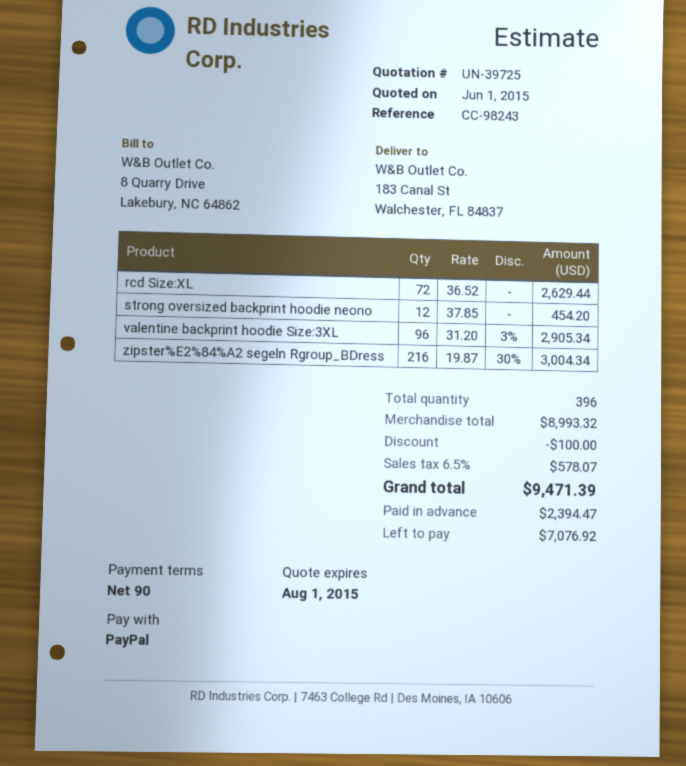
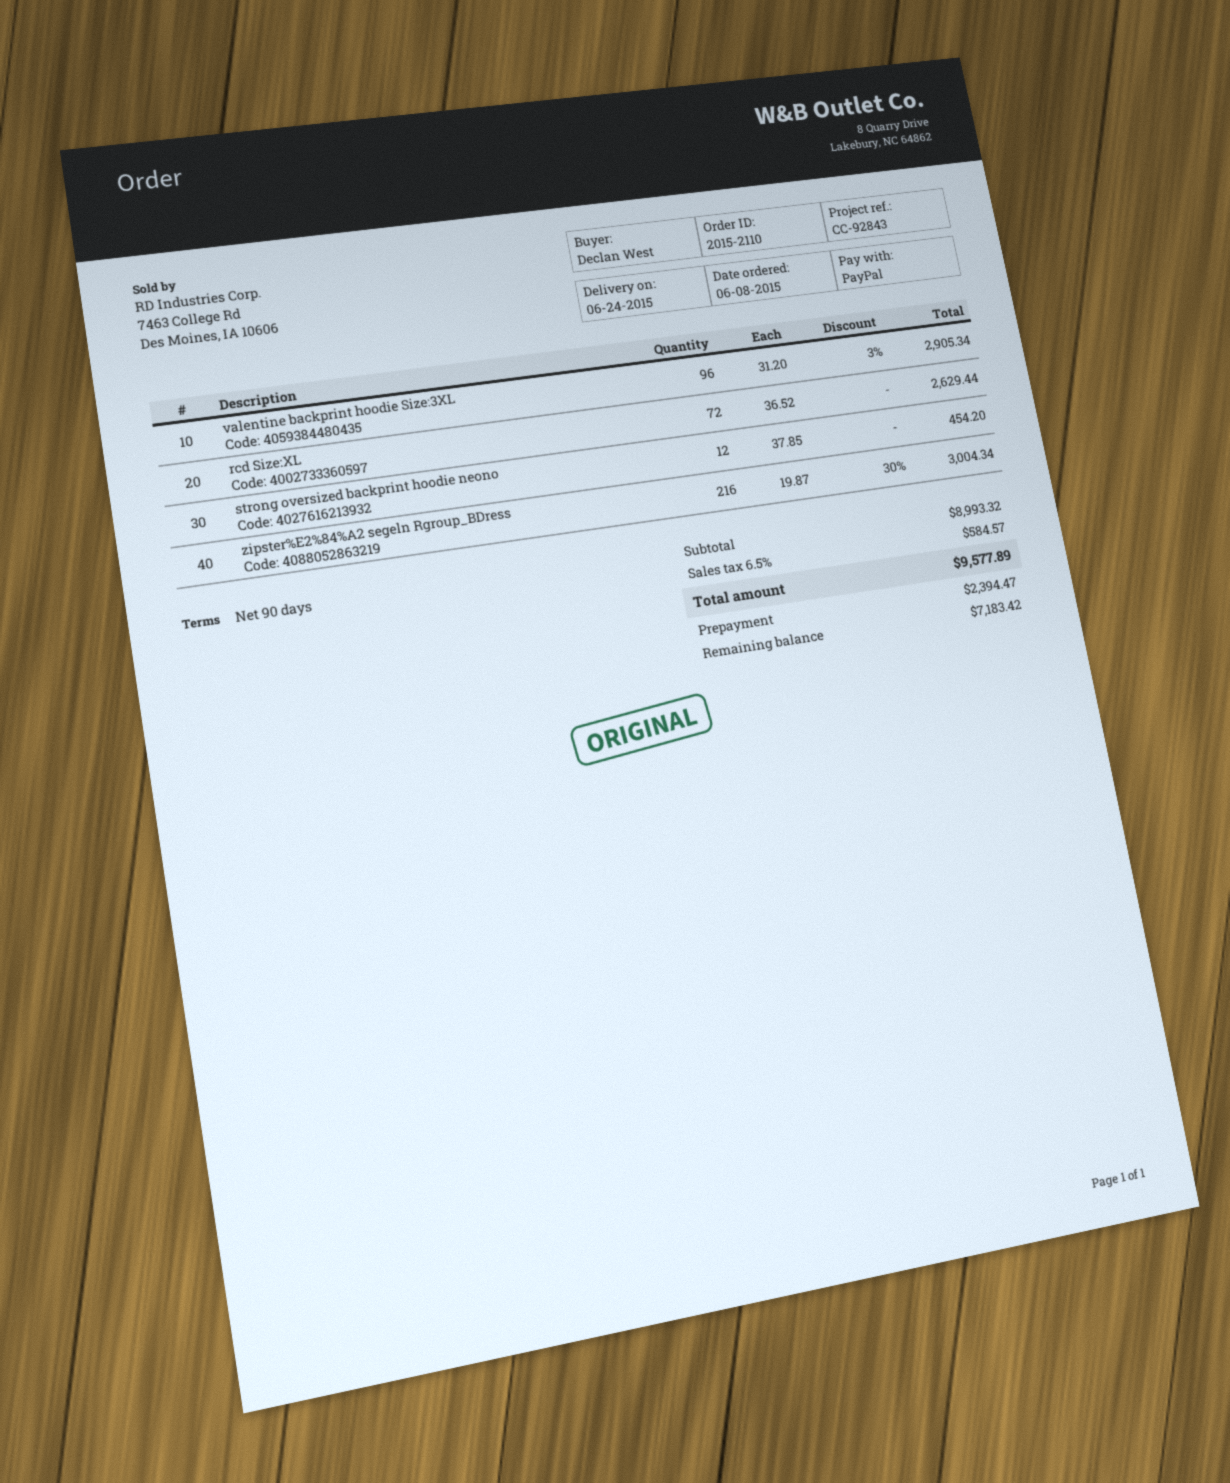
reference: CC-98243 -> CC-92843
discount: 100.00 -> none
tax: 6.5% = 578.07 -> 6.5% = 584.57
total: 9471.39 -> 9577.89
balance: 7076.92 -> 7183.42

